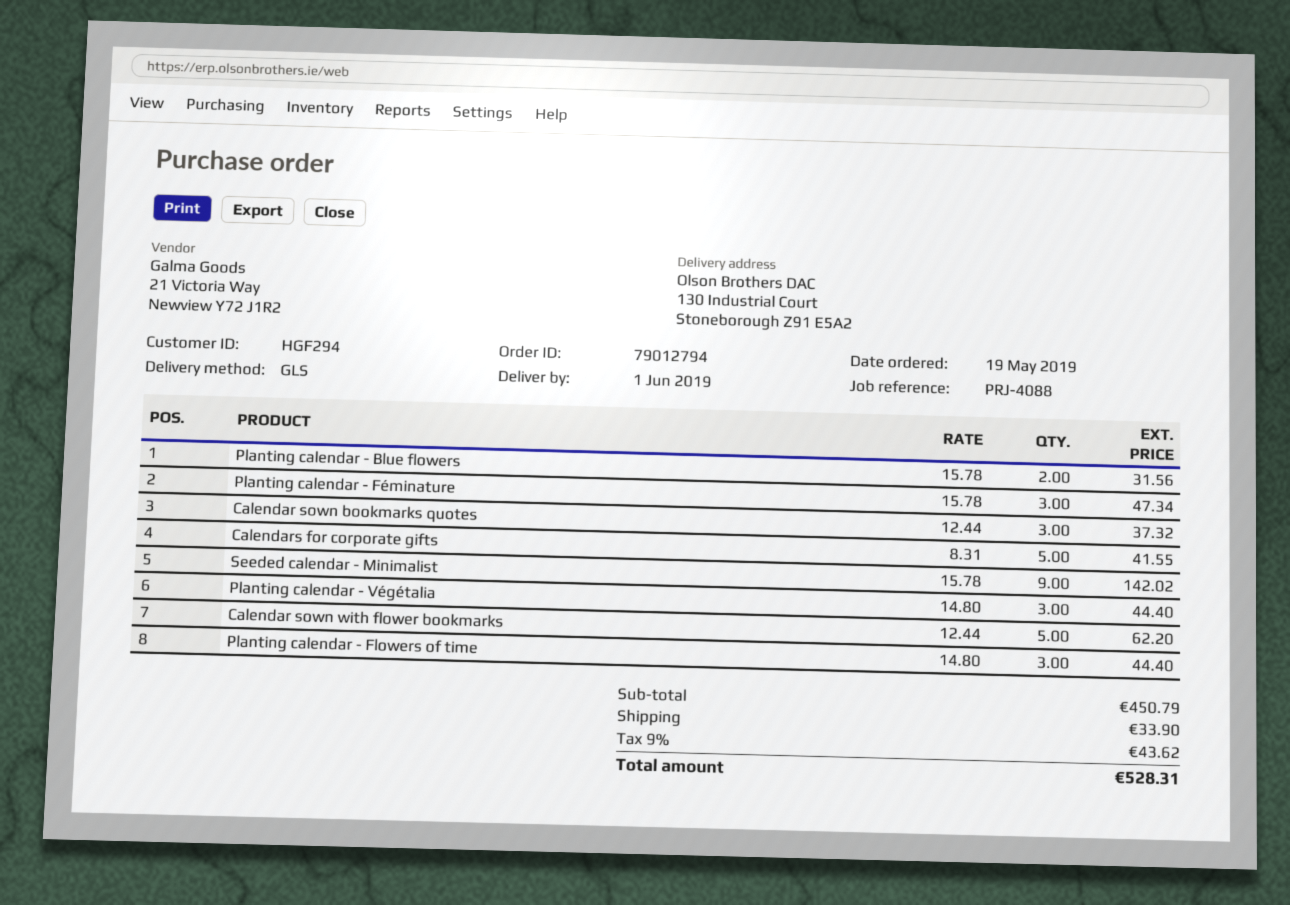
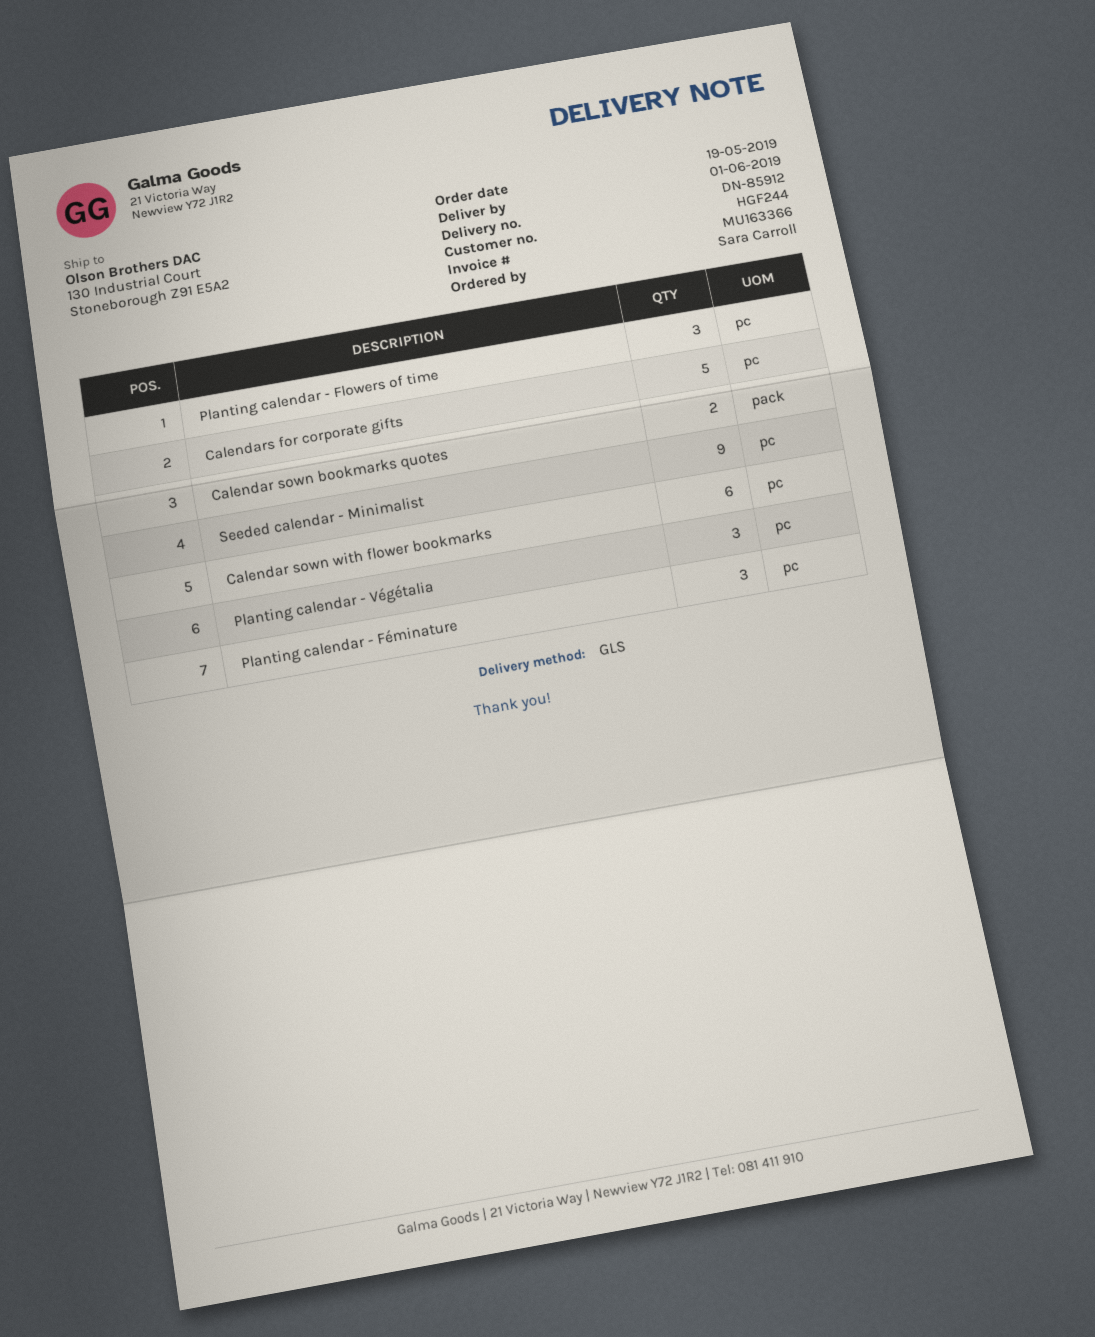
customer number: HGF294 -> HGF244
Planting calendar - Blue flowers: 2 -> none
Calendar sown bookmarks quotes: 3 -> 2
Calendar sown with flower bookmarks: 5 -> 6

